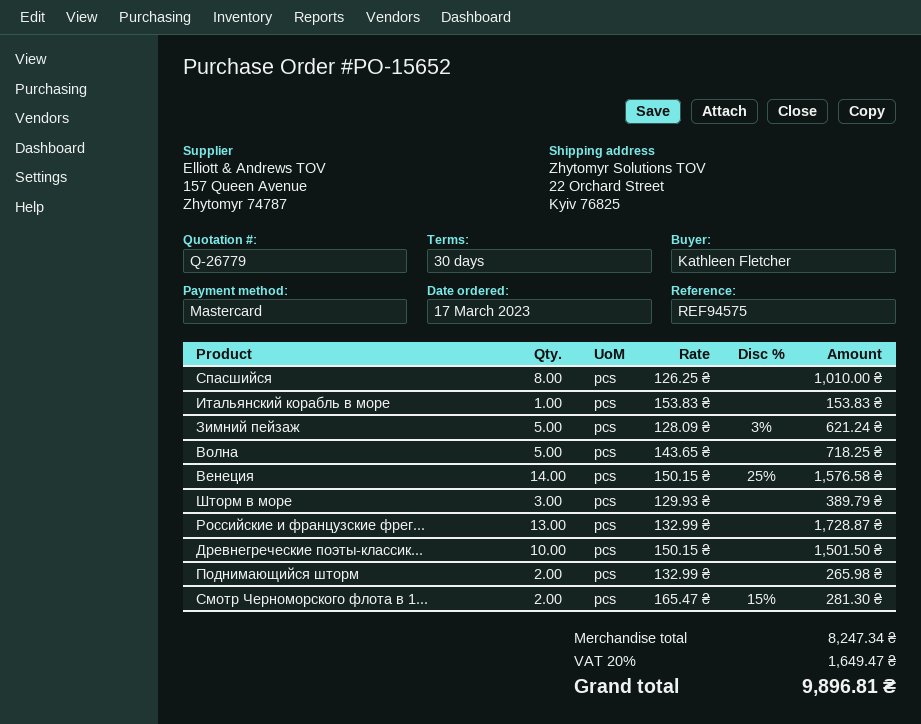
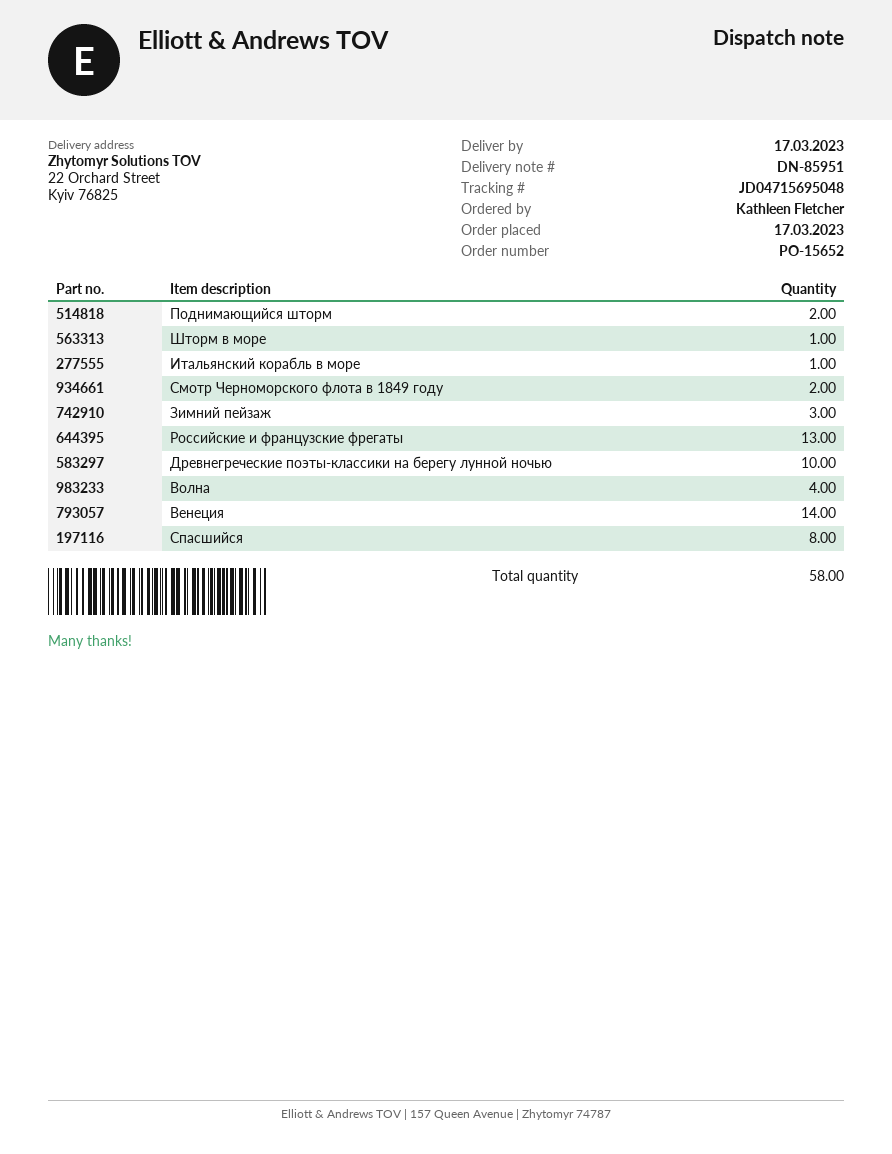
Зимний пейзаж: 5 -> 3
Волна: 5 -> 4
Шторм в море: 3 -> 1

